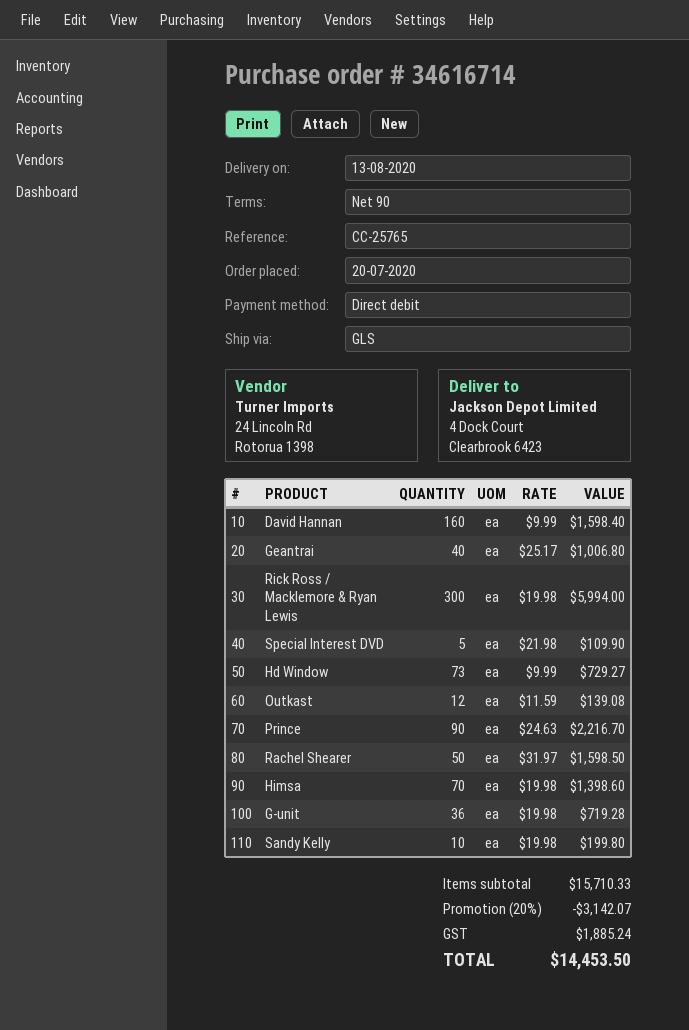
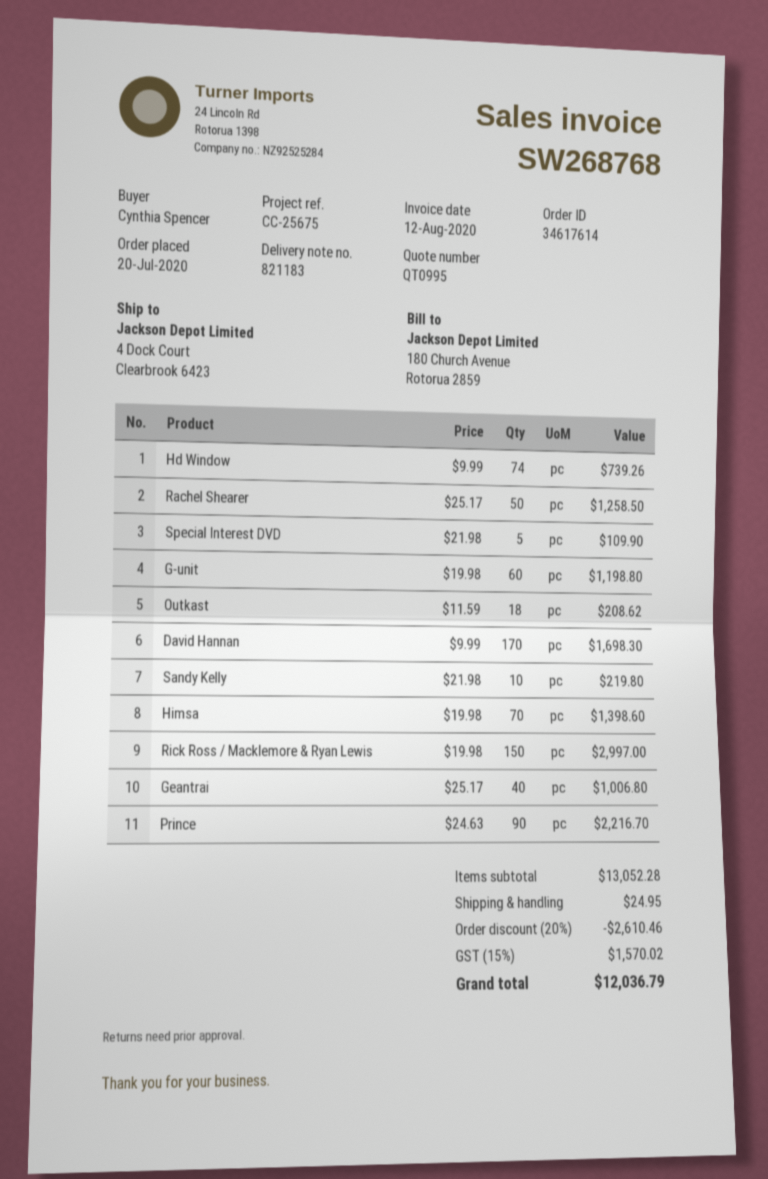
order number: 34616714 -> 34617614
reference: CC-25765 -> CC-25675
David Hannan: 160 x 9.99 = 1598.40 -> 170 x 9.99 = 1698.30
Rick Ross / Macklemore & Ryan Lewis: 300 x 19.98 = 5994.00 -> 150 x 19.98 = 2997.00
Hd Window: 73 x 9.99 = 729.27 -> 74 x 9.99 = 739.26
Outkast: 12 x 11.59 = 139.08 -> 18 x 11.59 = 208.62
Rachel Shearer: 50 x 31.97 = 1598.50 -> 50 x 25.17 = 1258.50
G-unit: 36 x 19.98 = 719.28 -> 60 x 19.98 = 1198.80
Sandy Kelly: 10 x 19.98 = 199.80 -> 10 x 21.98 = 219.80
subtotal: 15710.33 -> 13052.28
discount: 20% = 3142.07 -> 20% = 2610.46
shipping: none -> 24.95
tax: 1885.24 -> 1570.02
total: 14453.50 -> 12036.79

